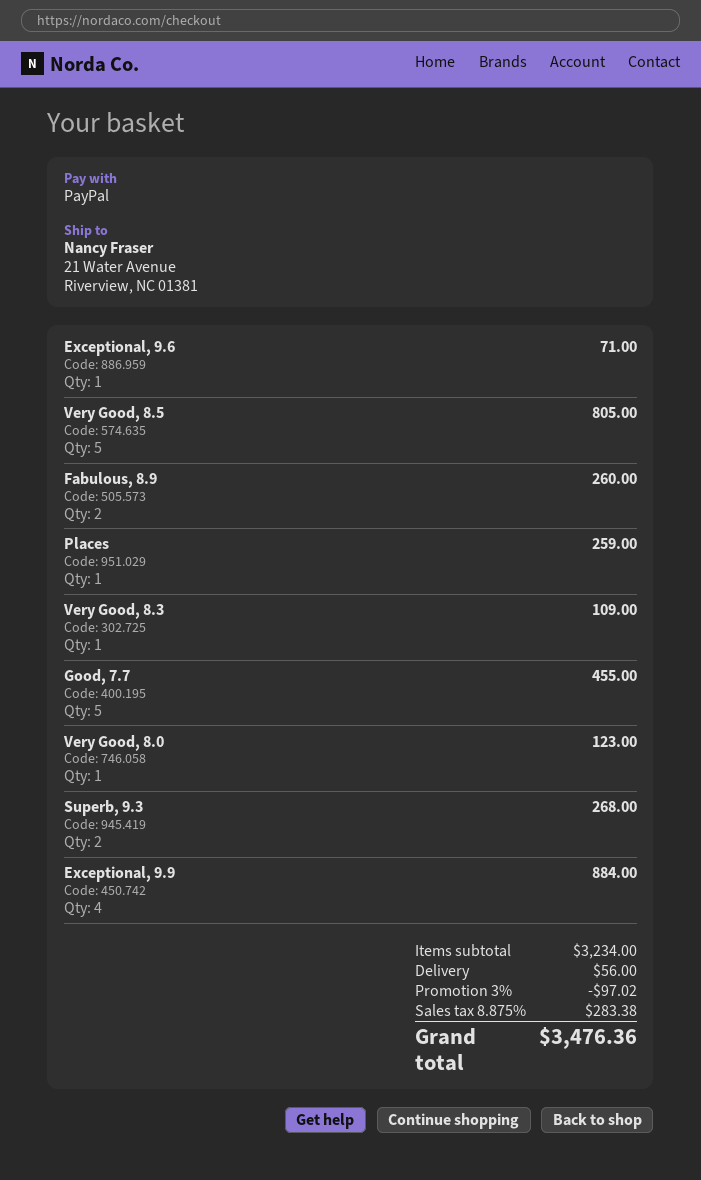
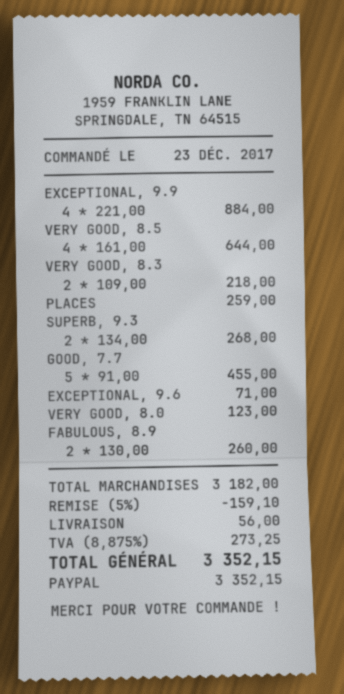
Very Good, 8.5: 5 for 805.00 -> 4 for 644.00
Very Good, 8.3: 1 for 109.00 -> 2 for 218.00
subtotal: 3234.00 -> 3182.00
discount: 3% = 97.02 -> 5% = 159.10
tax: 8.875% = 283.38 -> 8.875% = 273.25
total: 3476.36 -> 3352.15

